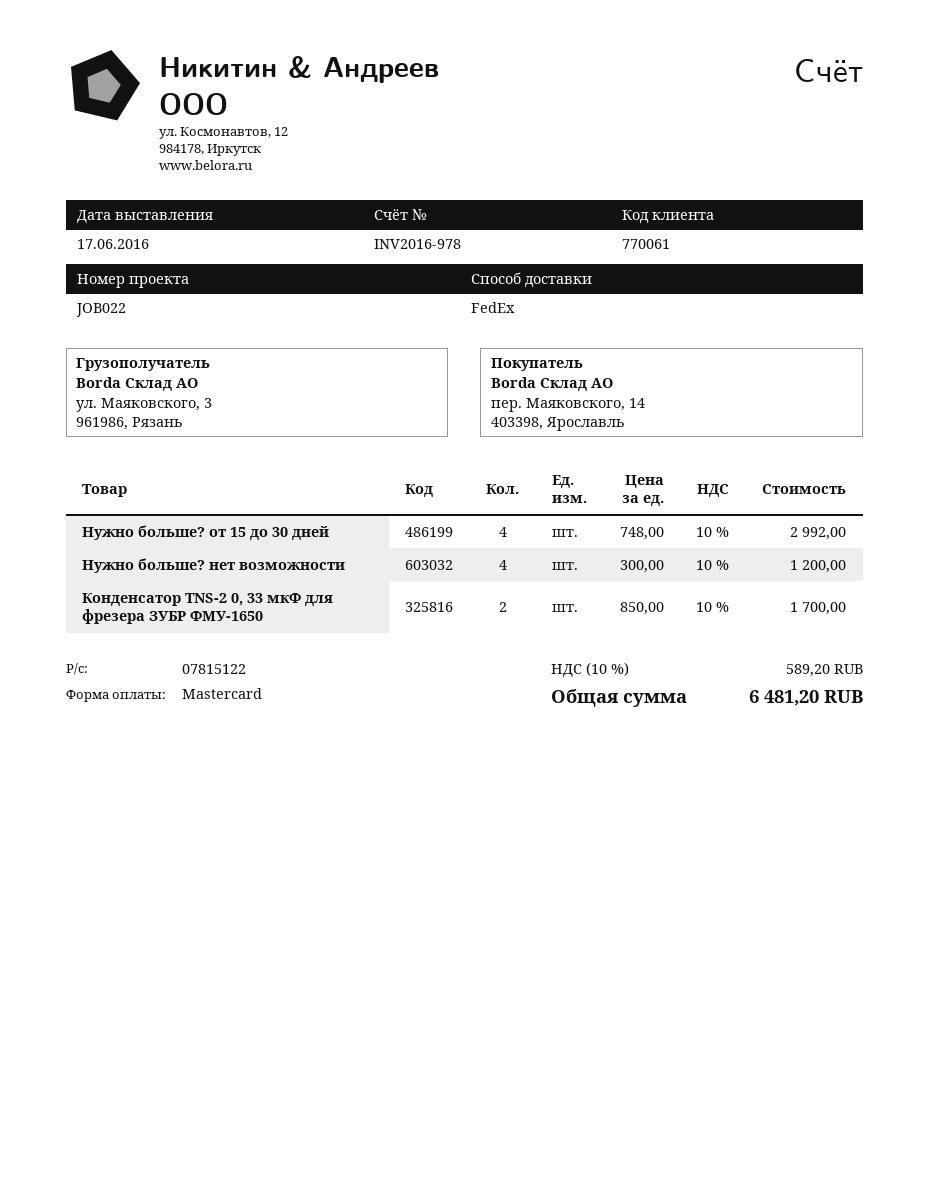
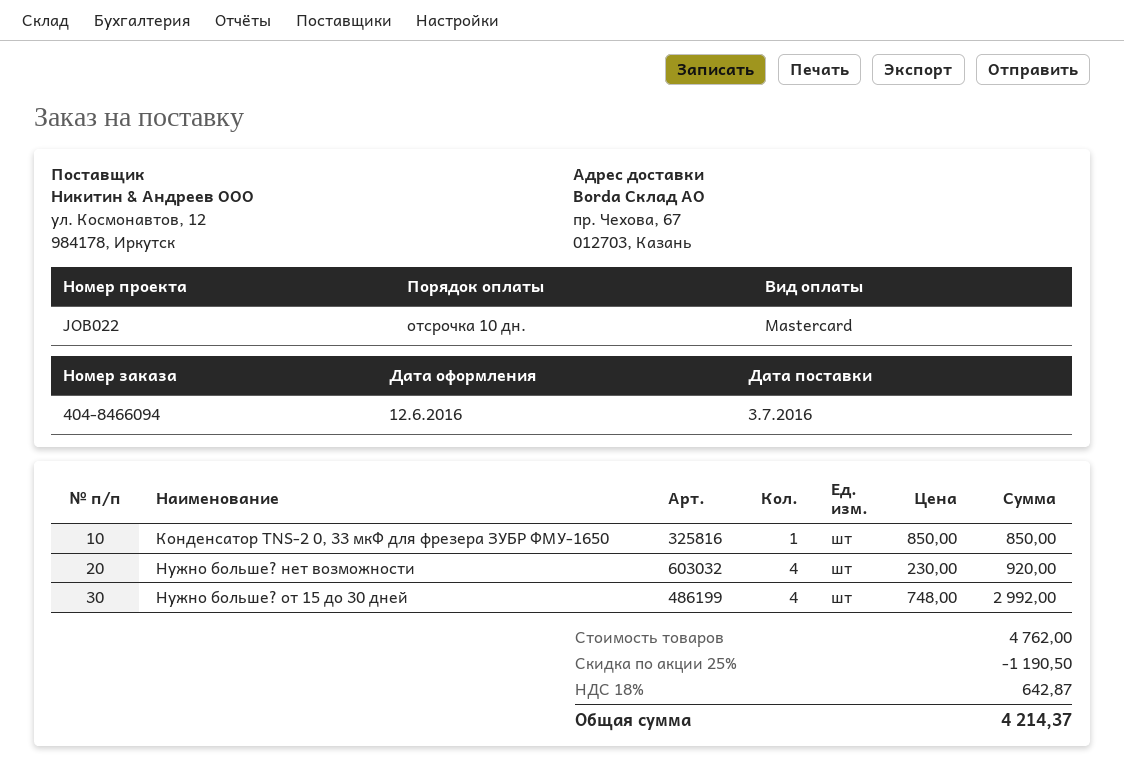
ship to: ул. Маяковского, 3, 961986, Рязань -> пр. Чехова, 67, 012703, Казань
Нужно больше? нет возможности: 4 x 300.00 = 1200.00 -> 4 x 230.00 = 920.00
Конденсатор TNS-2 0, 33 мкФ для фрезера ЗУБР ФМУ-1650: 2 x 850.00 = 1700.00 -> 1 x 850.00 = 850.00
discount: none -> 25% = 1190.50
tax: 10% = 589.20 -> 18% = 642.87
total: 6481.20 -> 4214.37

